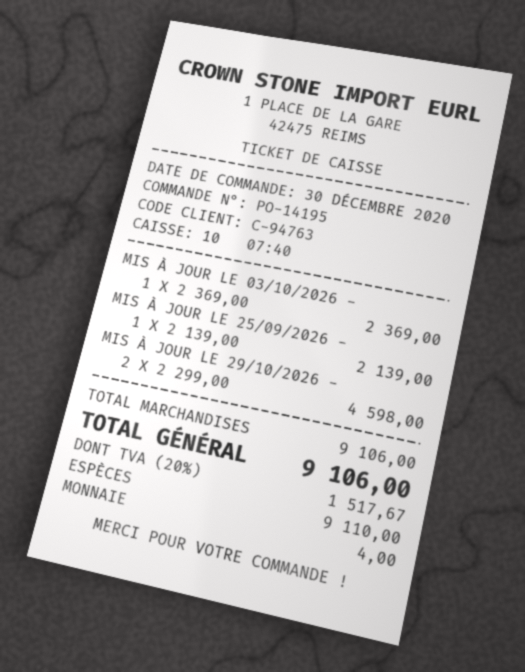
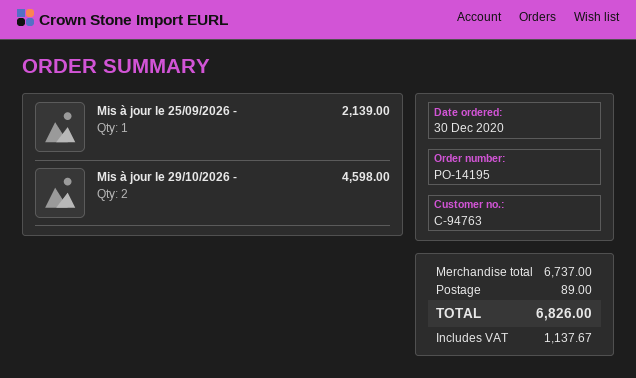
MIS À JOUR LE 03/10/2026 -: 1 for 2369.00 -> none
subtotal: 9106.00 -> 6737.00
shipping: none -> 89.00
tax: 1517.67 -> 1137.67
total: 9106.00 -> 6826.00

